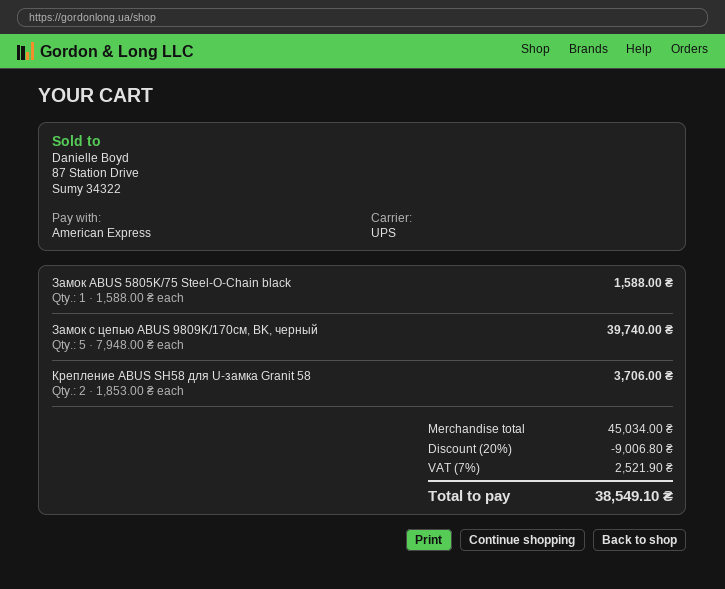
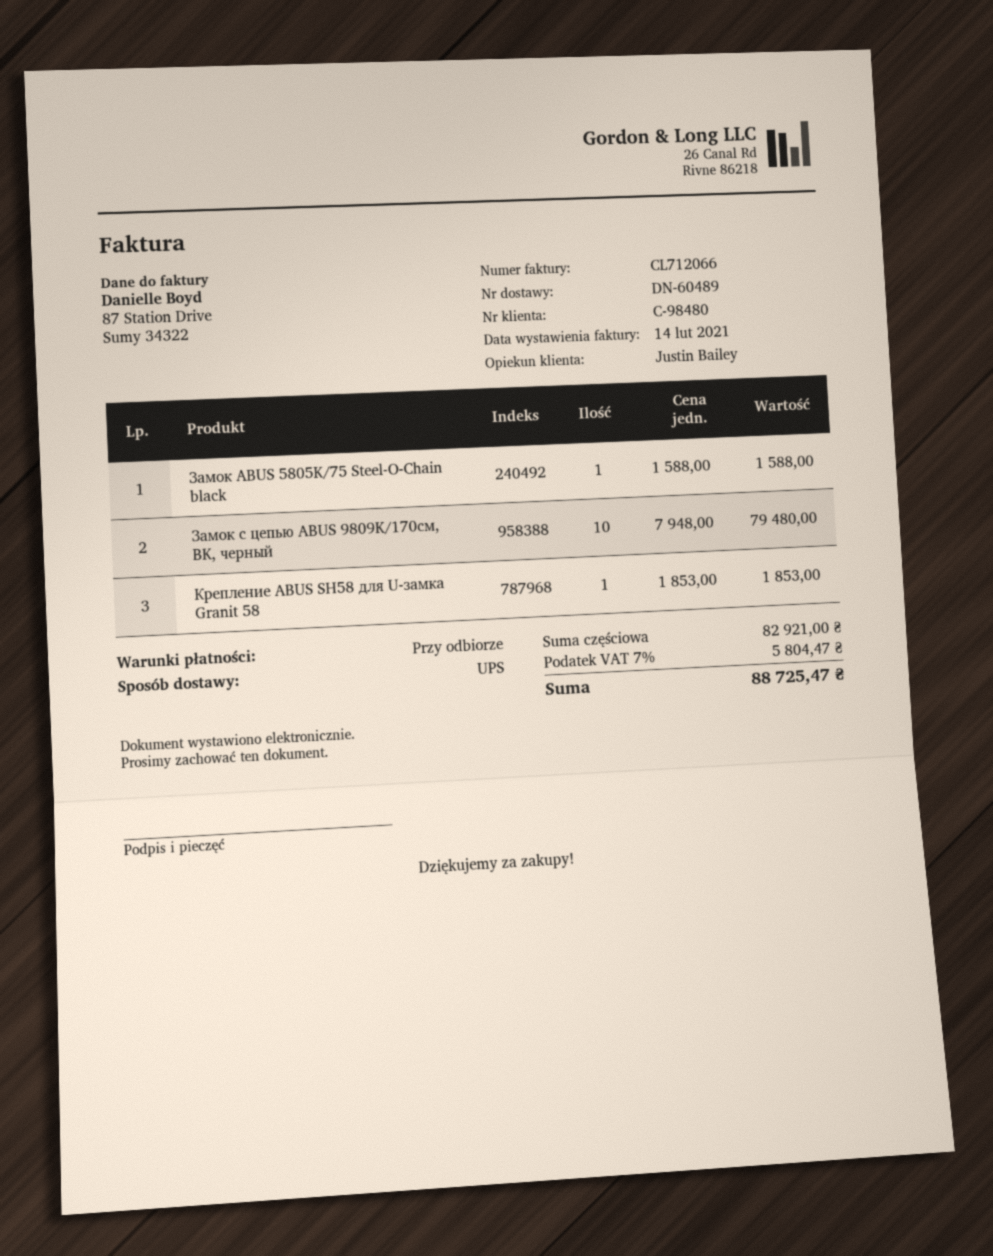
Замок с цепью ABUS 9809K/170см, BK, черный: 5 x 7948.00 = 39740.00 -> 10 x 7948.00 = 79480.00
Крепление ABUS SH58 для U-замка Granit 58: 2 x 1853.00 = 3706.00 -> 1 x 1853.00 = 1853.00
subtotal: 45034.00 -> 82921.00
discount: 20% = 9006.80 -> none
tax: 7% = 2521.90 -> 7% = 5804.47
total: 38549.10 -> 88725.47

